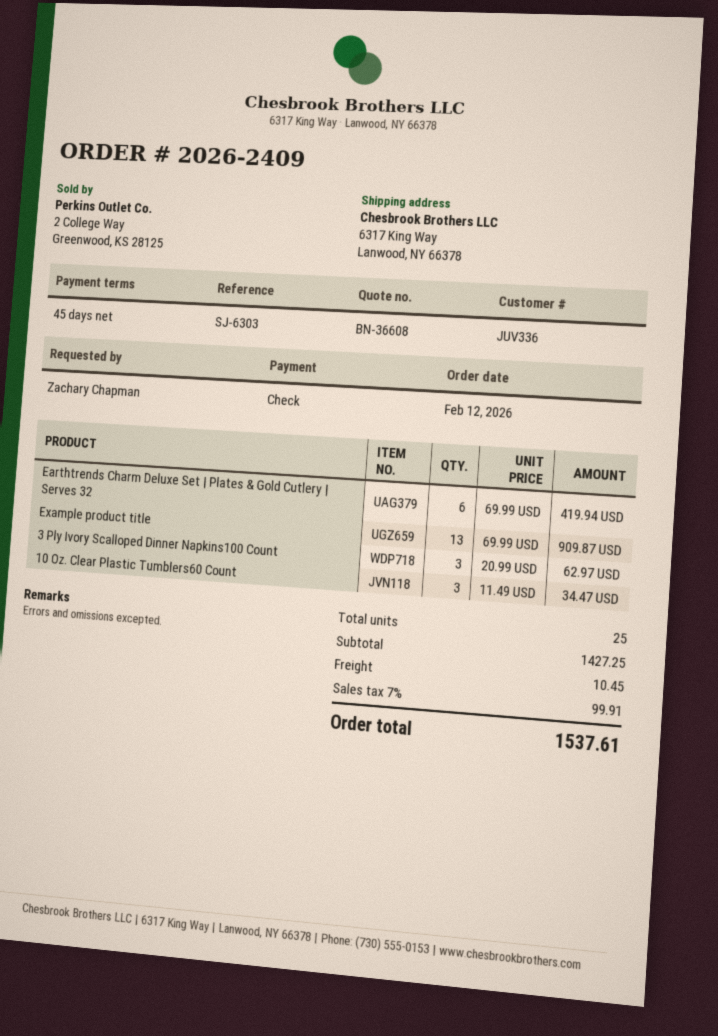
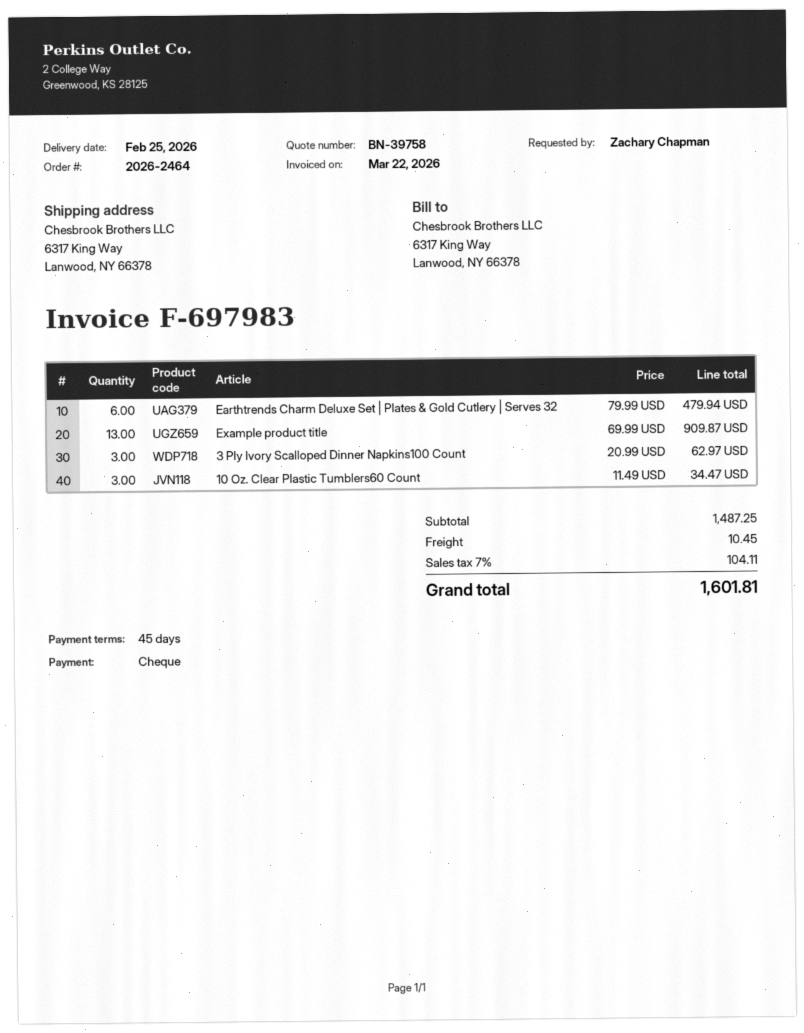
quote number: BN-36608 -> BN-39758
order number: 2026-2409 -> 2026-2464
Earthtrends Charm Deluxe Set | Plates & Gold Cutlery | Serves 32: 6 x 69.99 = 419.94 -> 6 x 79.99 = 479.94
subtotal: 1427.25 -> 1487.25
tax: 7% = 99.91 -> 7% = 104.11
total: 1537.61 -> 1601.81

